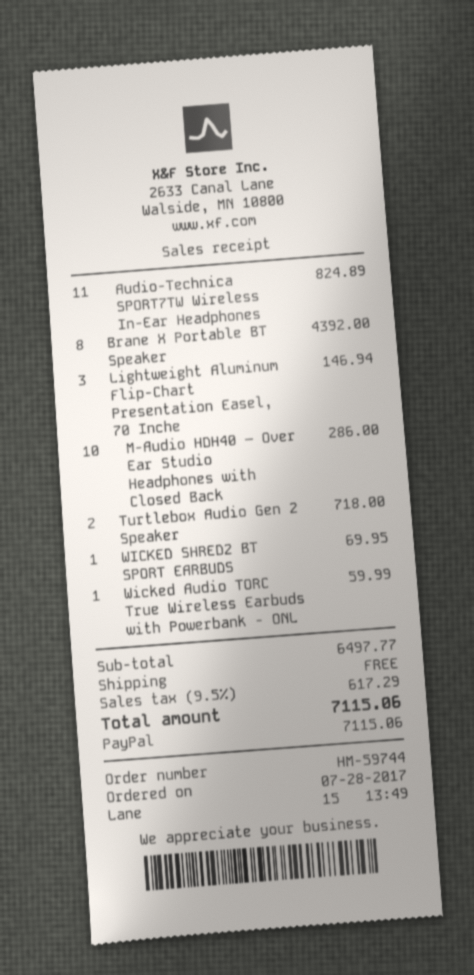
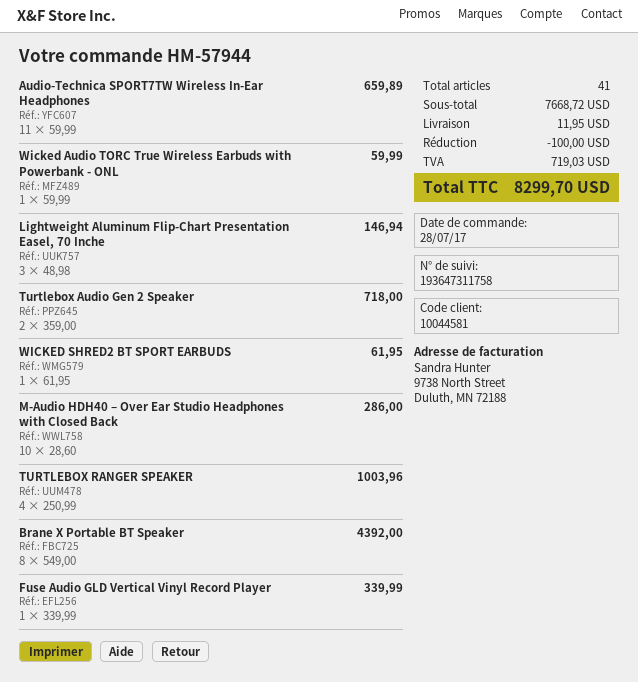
order number: HM-59744 -> HM-57944
Audio-Technica SPORT7TW Wireless In-Ear Headphones: 11 for 824.89 -> 11 for 659.89
WICKED SHRED2 BT SPORT EARBUDS: 1 for 69.95 -> 1 for 61.95
TURTLEBOX RANGER SPEAKER: none -> 4 for 1003.96
Fuse Audio GLD Vertical Vinyl Record Player: none -> 1 for 339.99
subtotal: 6497.77 -> 7668.72
discount: none -> 100.00
shipping: 0.00 -> 11.95
tax: 617.29 -> 719.03
total: 7115.06 -> 8299.70

